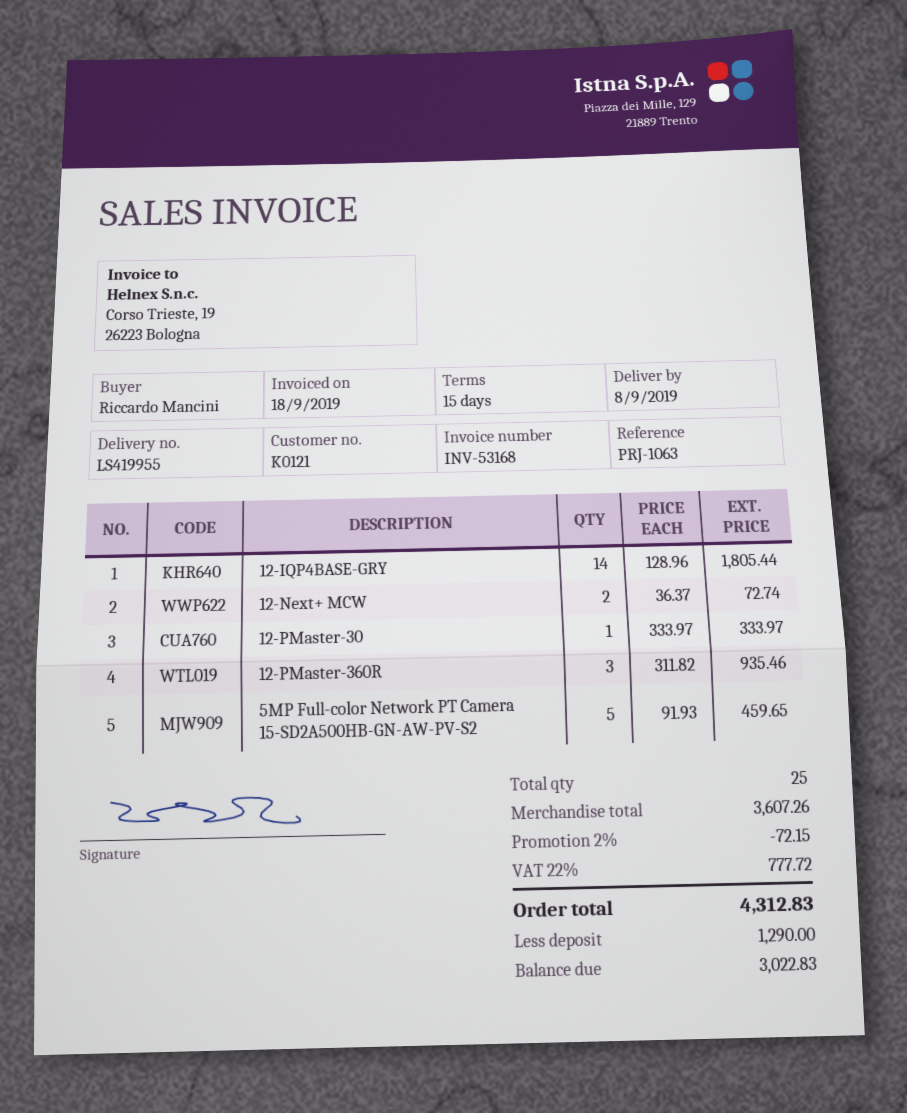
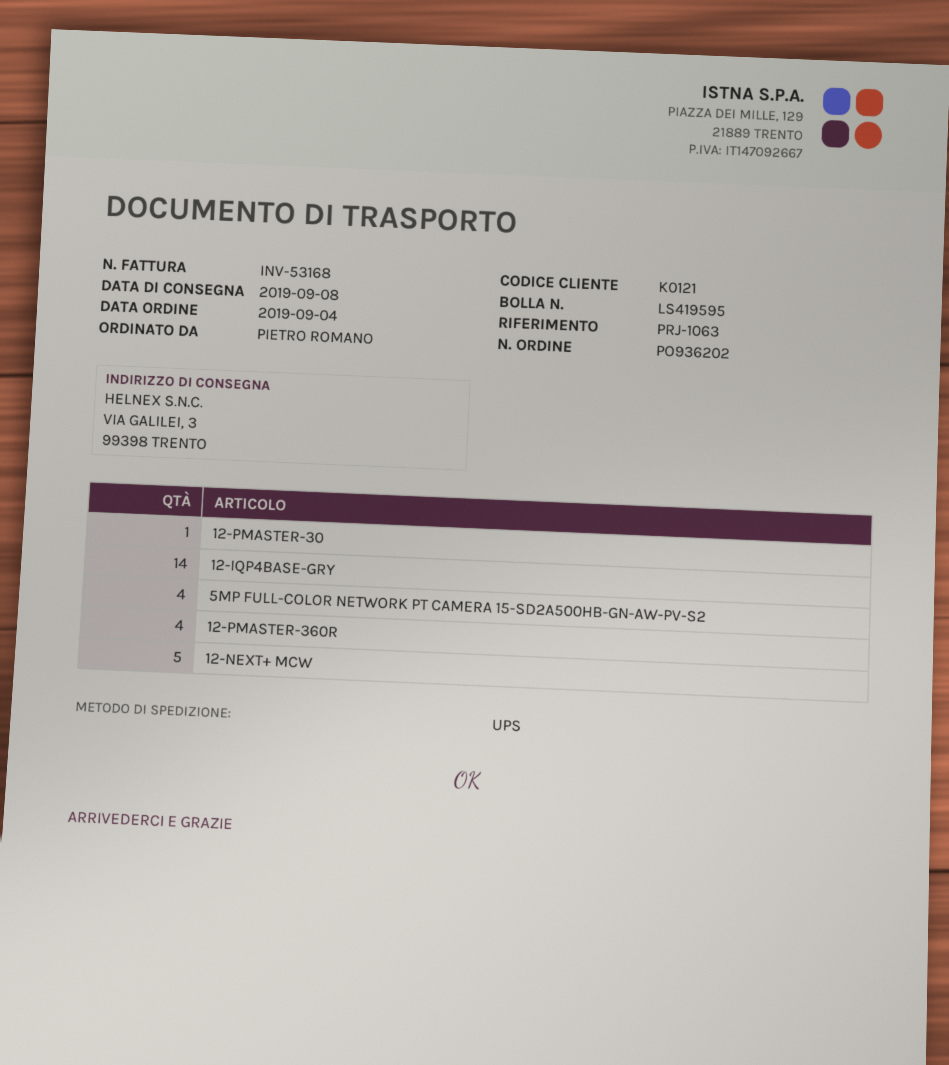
delivery note number: LS419955 -> LS419595
ordered by: Riccardo Mancini -> PIETRO ROMANO
12-Next+ MCW: 2 -> 5
12-PMaster-360R: 3 -> 4
5MP Full-color Network PT Camera 15-SD2A500HB-GN-AW-PV-S2: 5 -> 4

